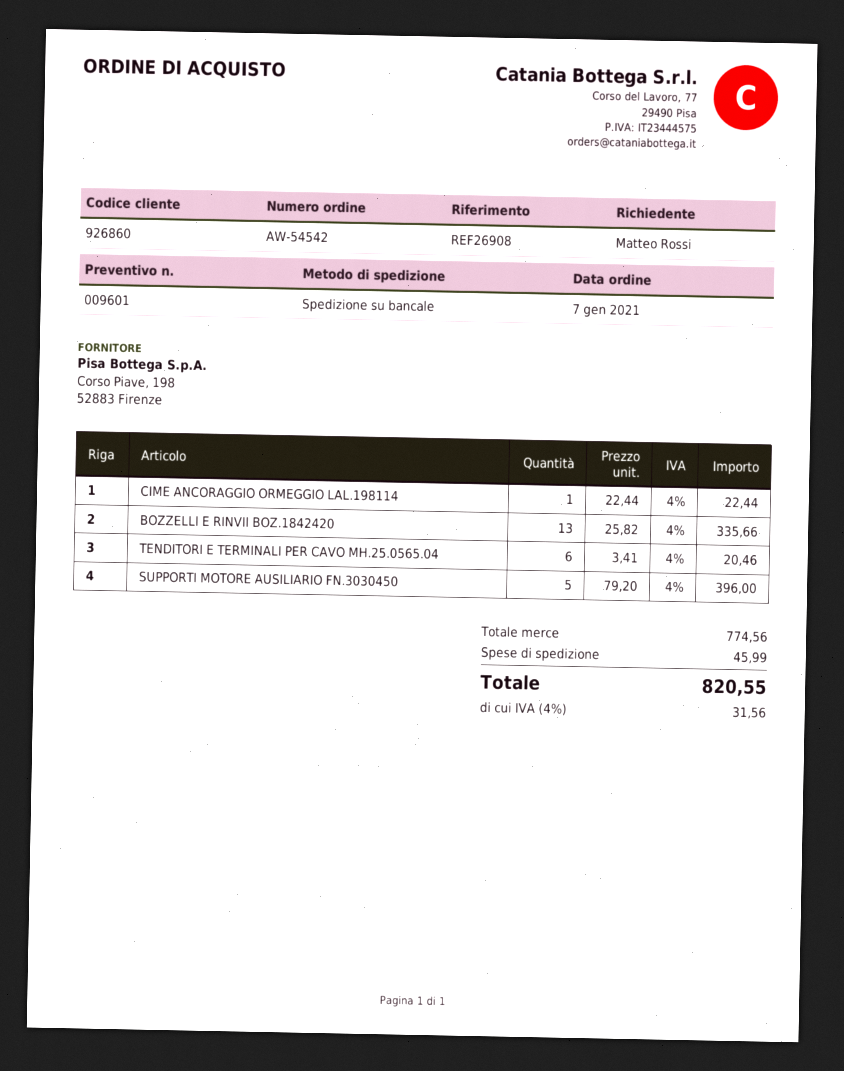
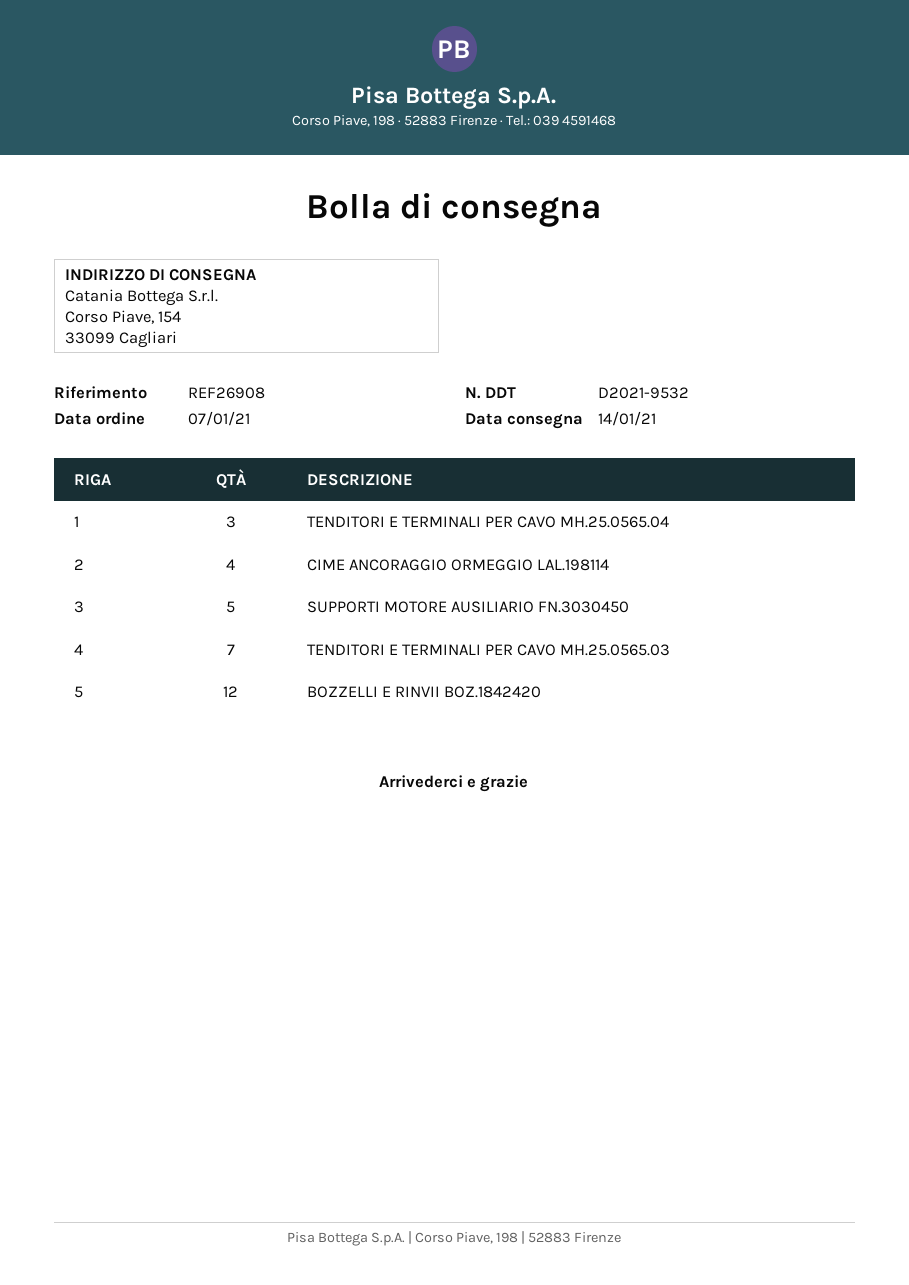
CIME ANCORAGGIO ORMEGGIO LAL.198114: 1 -> 4
BOZZELLI E RINVII BOZ.1842420: 13 -> 12
TENDITORI E TERMINALI PER CAVO MH.25.0565.04: 6 -> 3
TENDITORI E TERMINALI PER CAVO MH.25.0565.03: none -> 7

